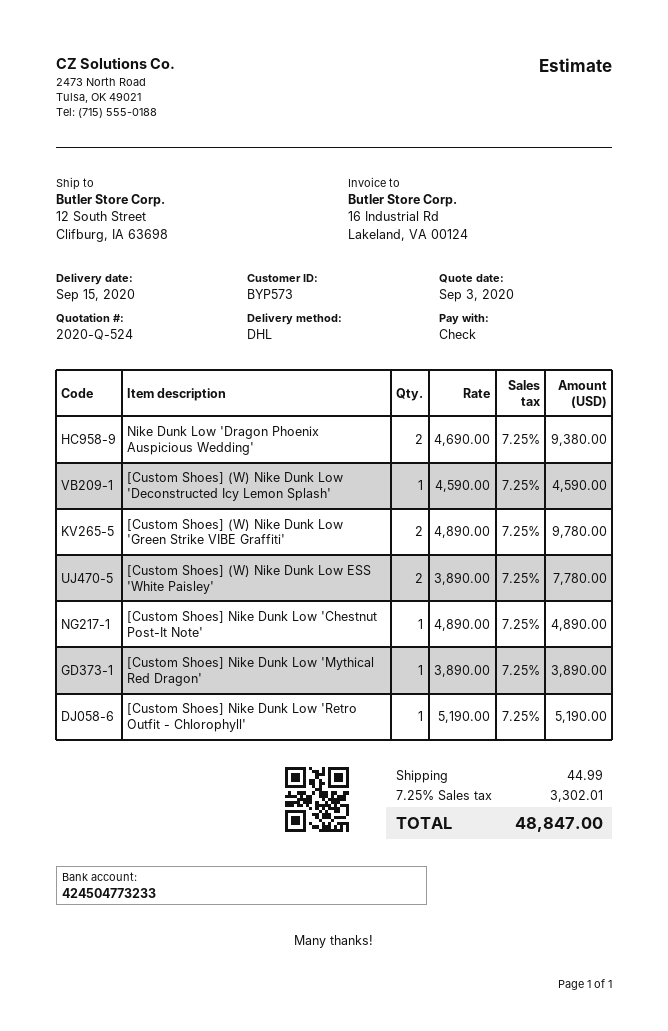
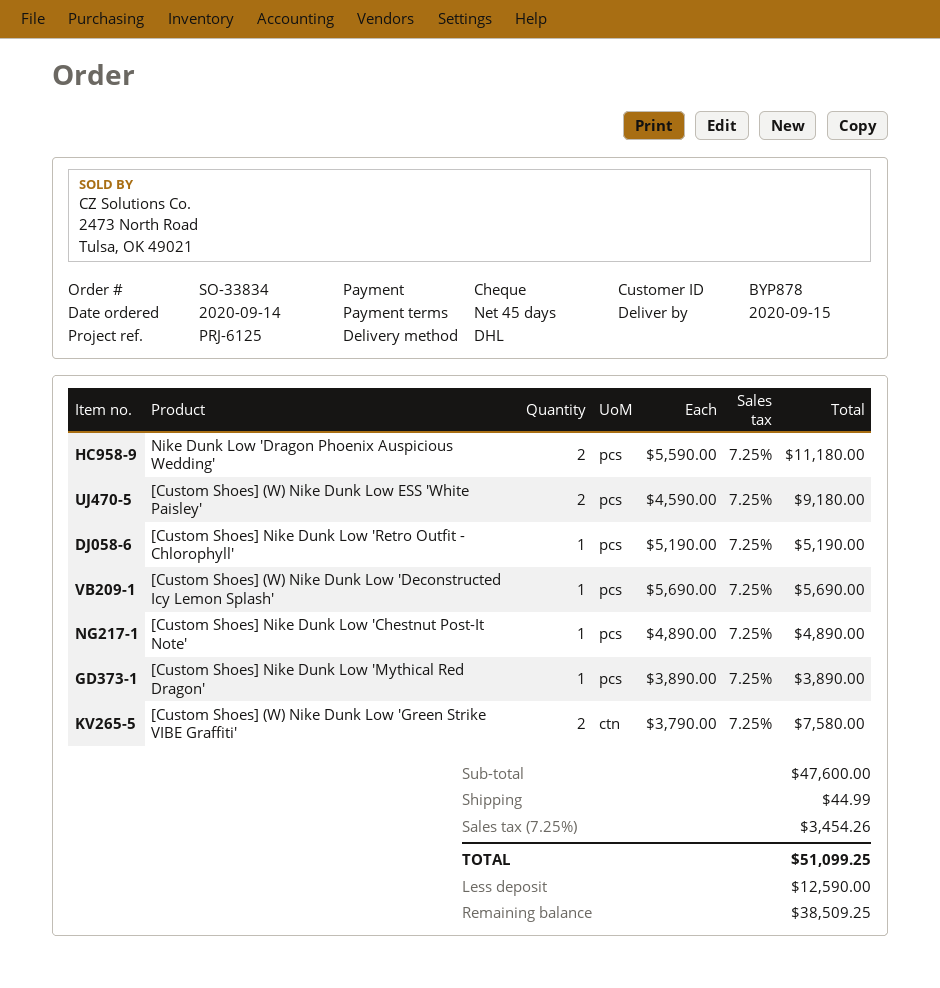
customer number: BYP573 -> BYP878
Nike Dunk Low 'Dragon Phoenix Auspicious Wedding': 2 x 4690.00 = 9380.00 -> 2 x 5590.00 = 11180.00
[Custom Shoes] (W) Nike Dunk Low 'Deconstructed Icy Lemon Splash': 1 x 4590.00 = 4590.00 -> 1 x 5690.00 = 5690.00
[Custom Shoes] (W) Nike Dunk Low 'Green Strike VIBE Graffiti': 2 x 4890.00 = 9780.00 -> 2 x 3790.00 = 7580.00
[Custom Shoes] (W) Nike Dunk Low ESS 'White Paisley': 2 x 3890.00 = 7780.00 -> 2 x 4590.00 = 9180.00
tax: 7.25% = 3302.01 -> 7.25% = 3454.26
total: 48847.00 -> 51099.25

